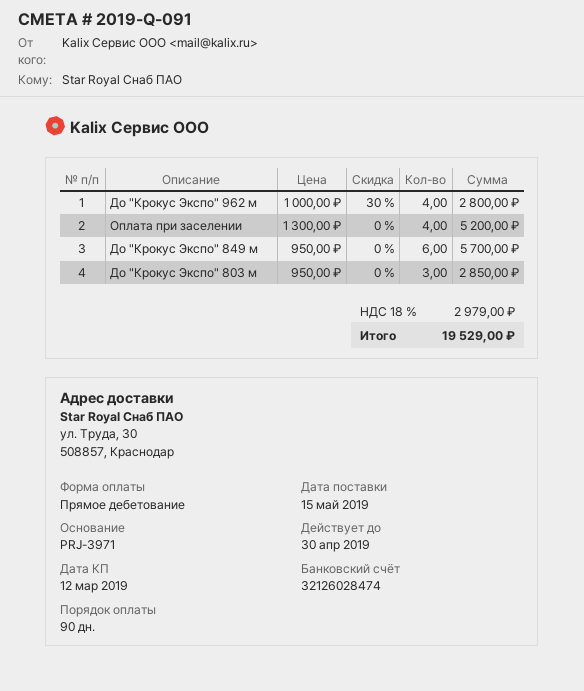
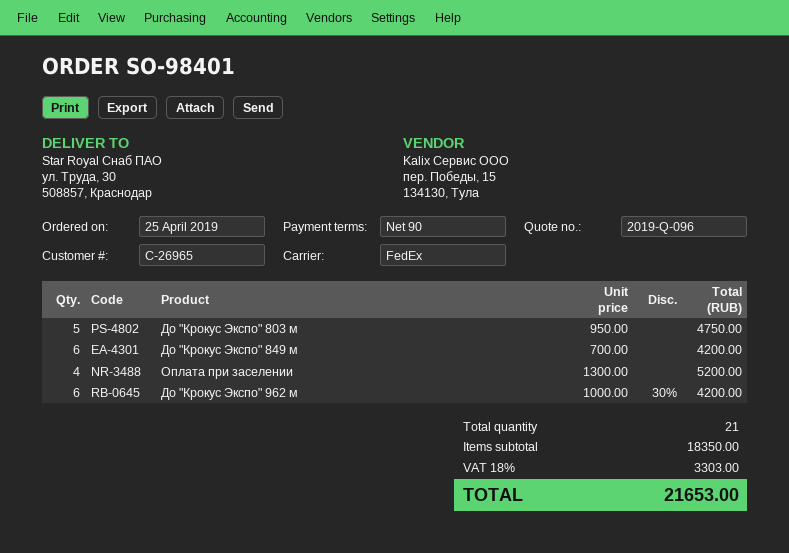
quote number: 2019-Q-091 -> 2019-Q-096
До "Крокус Экспо" 962 м: 4 x 1000.00 - 30% = 2800.00 -> 6 x 1000.00 - 30% = 4200.00
До "Крокус Экспо" 849 м: 6 x 950.00 = 5700.00 -> 6 x 700.00 = 4200.00
До "Крокус Экспо" 803 м: 3 x 950.00 = 2850.00 -> 5 x 950.00 = 4750.00
tax: 18% = 2979.00 -> 18% = 3303.00
total: 19529.00 -> 21653.00

